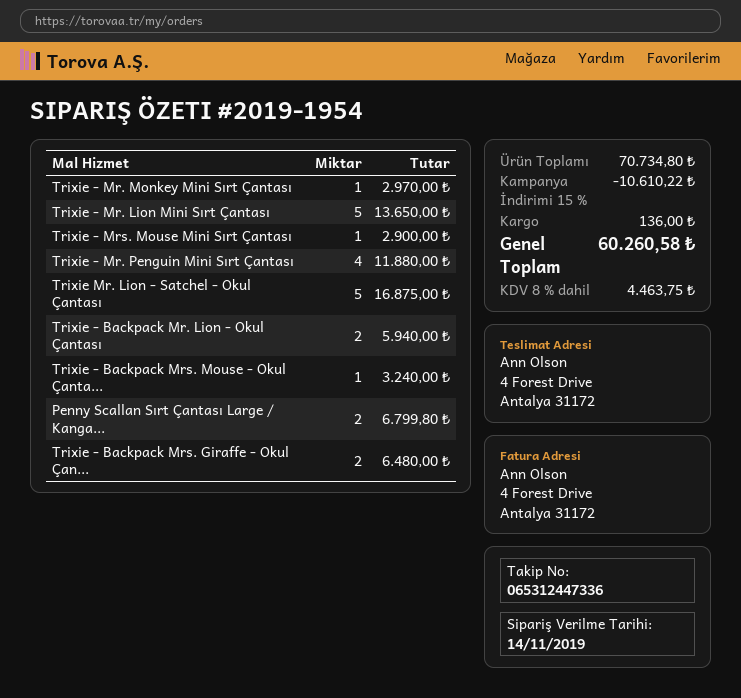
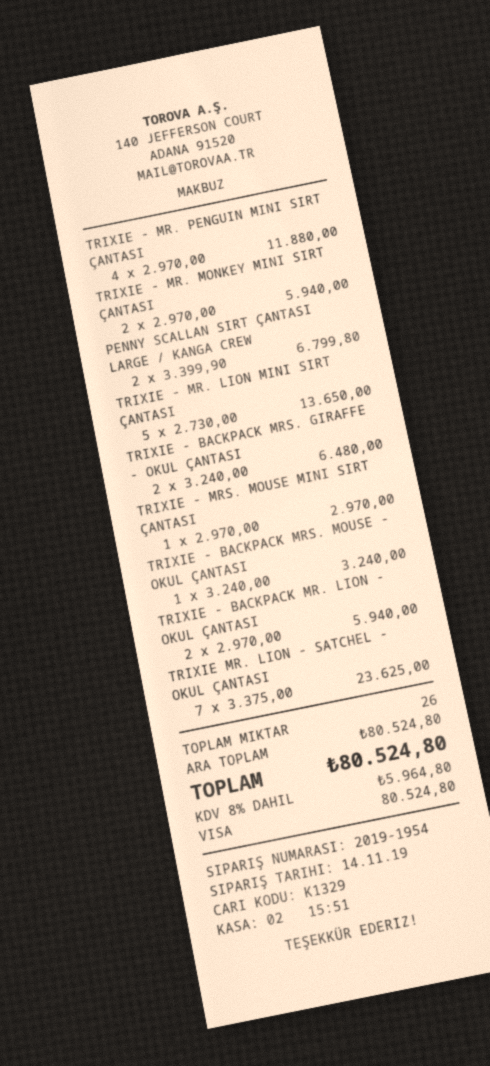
Trixie - Mr. Monkey Mini Sırt Çantası: 1 for 2970.00 -> 2 for 5940.00
Trixie - Mrs. Mouse Mini Sırt Çantası: 1 for 2900.00 -> 1 for 2970.00
Trixie Mr. Lion - Satchel - Okul Çantası: 5 for 16875.00 -> 7 for 23625.00
subtotal: 70734.80 -> 80524.80
discount: 15% = 10610.22 -> none
shipping: 136.00 -> none
tax: 8% = 4463.75 -> 8% = 5964.80
total: 60260.58 -> 80524.80

